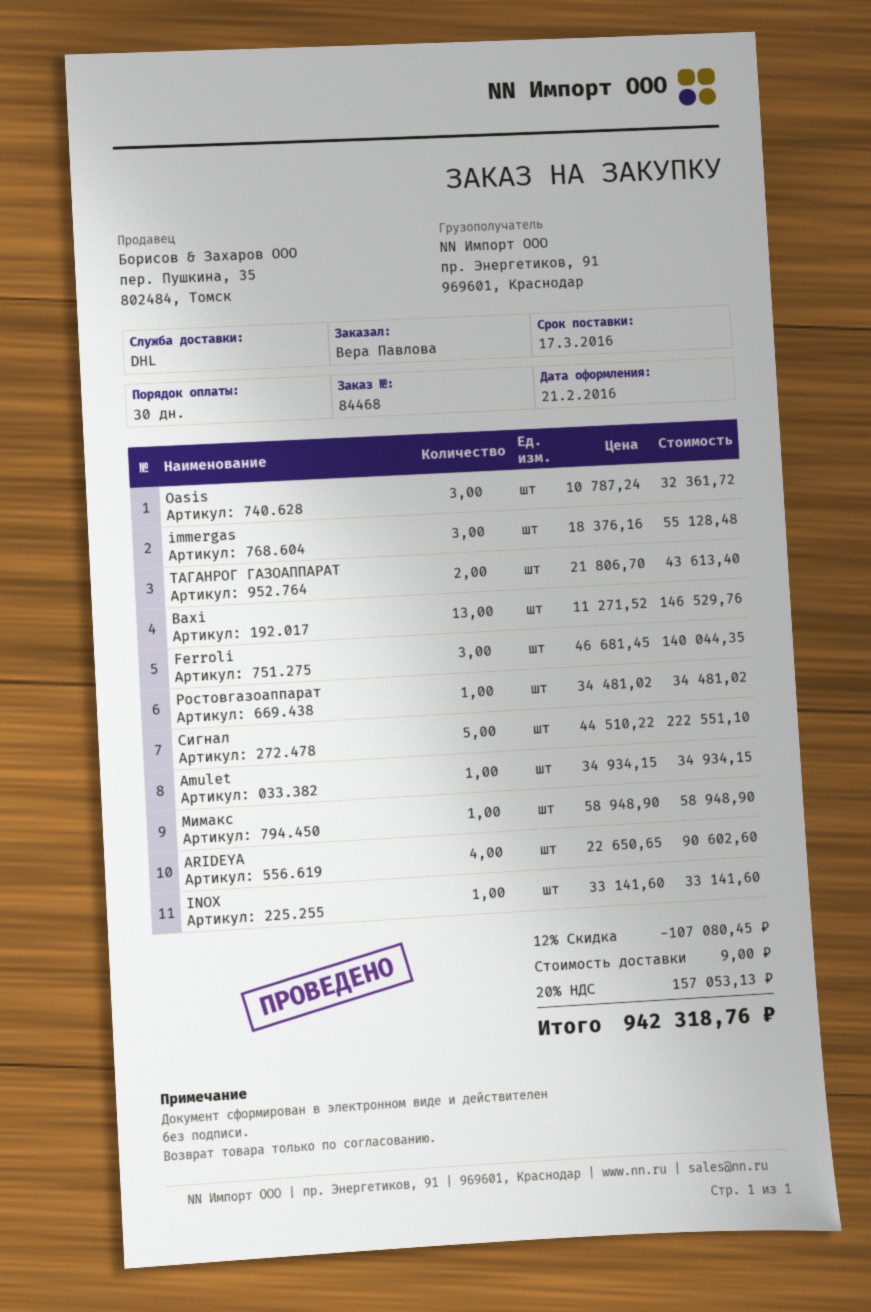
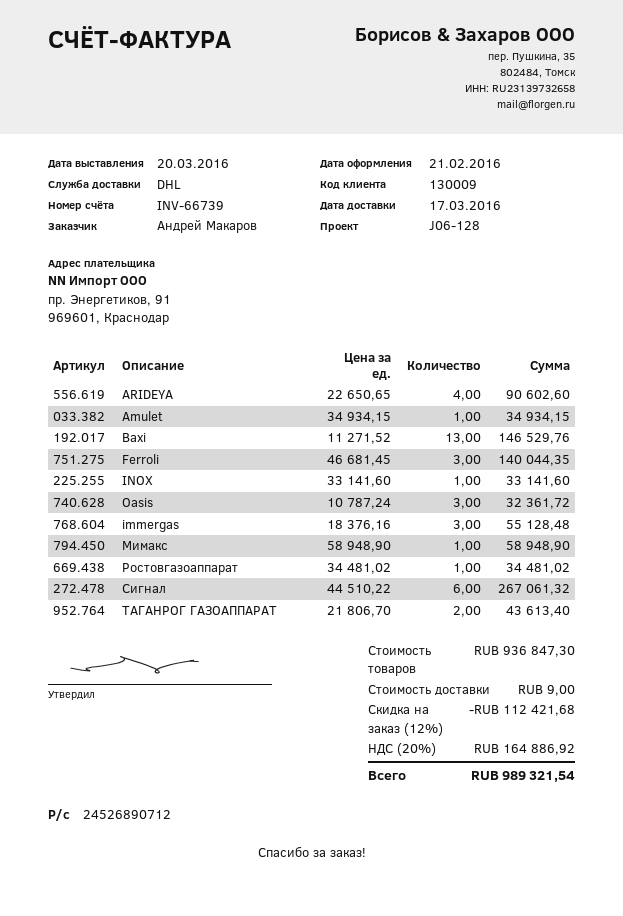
ordered by: Вера Павлова -> Андрей Макаров
Сигнал: 5 x 44510.22 = 222551.10 -> 6 x 44510.22 = 267061.32
discount: 12% = 107080.45 -> 12% = 112421.68
tax: 20% = 157053.13 -> 20% = 164886.92
total: 942318.76 -> 989321.54

